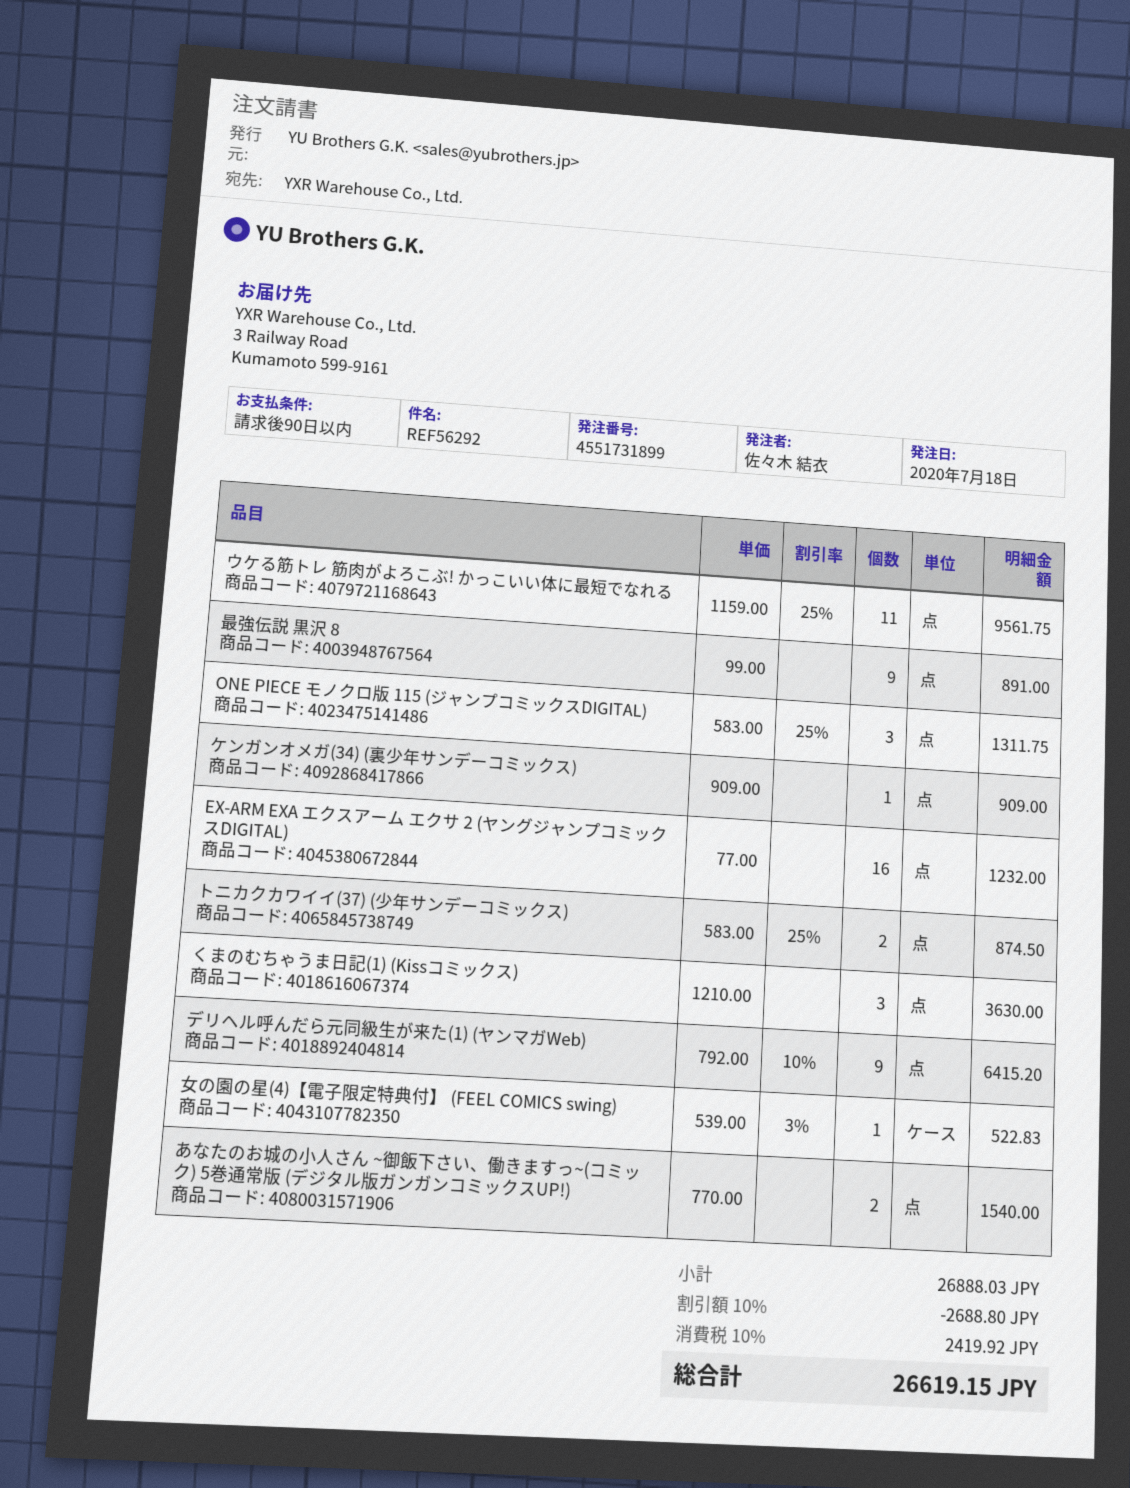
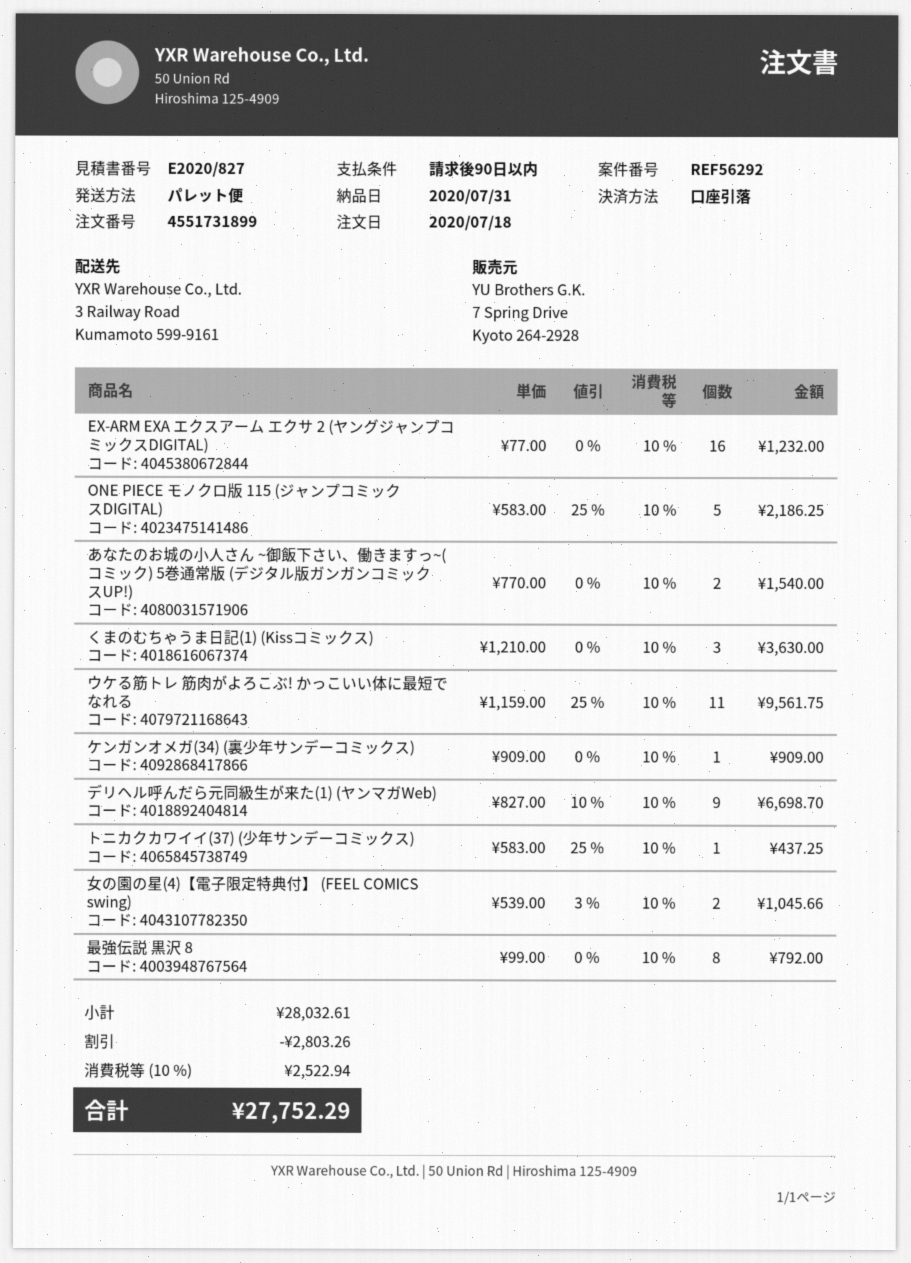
最強伝説 黒沢 8: 9 x 99.00 = 891.00 -> 8 x 99.00 = 792.00
ONE PIECE モノクロ版 115 (ジャンプコミックスDIGITAL): 3 x 583.00 - 25% = 1311.75 -> 5 x 583.00 - 25% = 2186.25
トニカクカワイイ(37) (少年サンデーコミックス): 2 x 583.00 - 25% = 874.50 -> 1 x 583.00 - 25% = 437.25
デリヘル呼んだら元同級生が来た(1) (ヤンマガWeb): 9 x 792.00 - 10% = 6415.20 -> 9 x 827.00 - 10% = 6698.70
女の園の星(4)【電子限定特典付】 (FEEL COMICS swing): 1 x 539.00 - 3% = 522.83 -> 2 x 539.00 - 3% = 1045.66
subtotal: 26888.03 -> 28032.61
discount: 2688.80 -> 2803.26
tax: 10% = 2419.92 -> 10% = 2522.94
total: 26619.15 -> 27752.29

